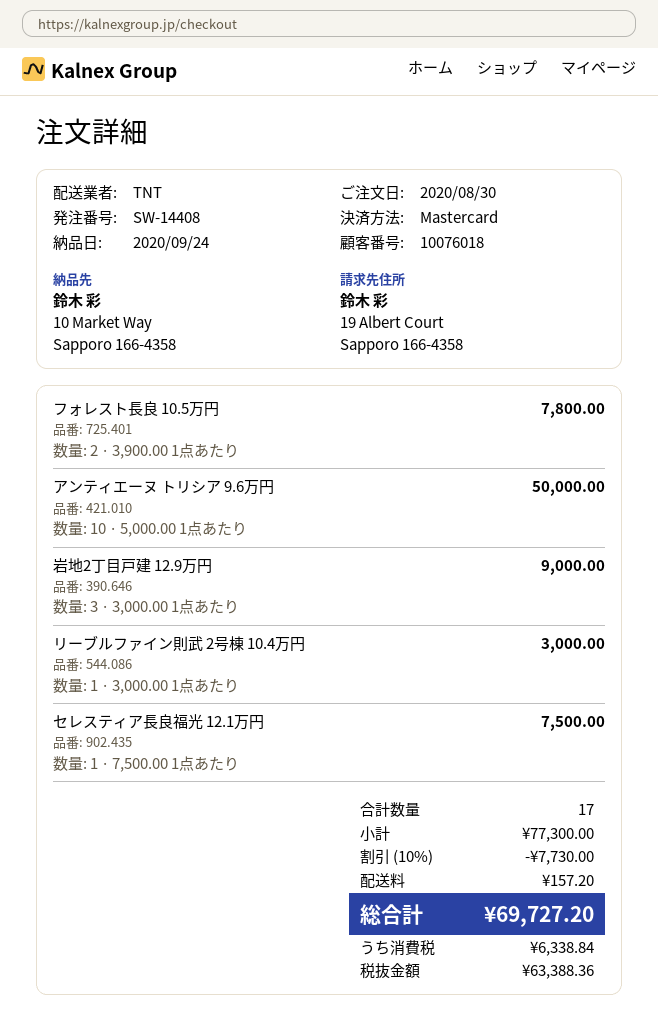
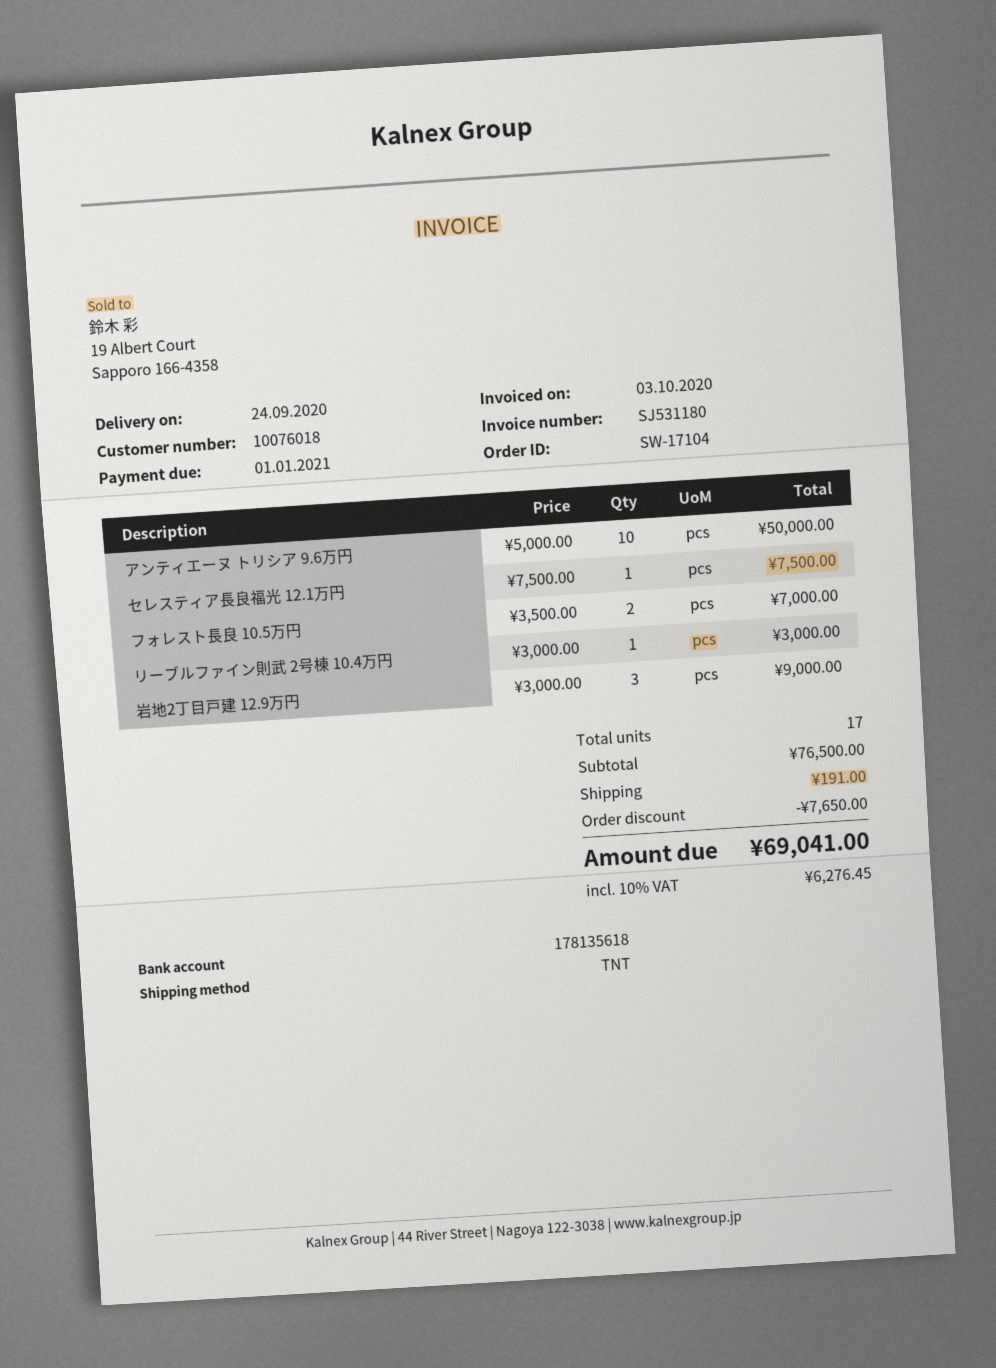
order number: SW-14408 -> SW-17104
フォレスト長良 10.5万円: 2 x 3900.00 = 7800.00 -> 2 x 3500.00 = 7000.00
subtotal: 77300.00 -> 76500.00
discount: 7730.00 -> 7650.00
shipping: 157.20 -> 191.00
tax: 6338.84 -> 6276.45
total: 69727.20 -> 69041.00

